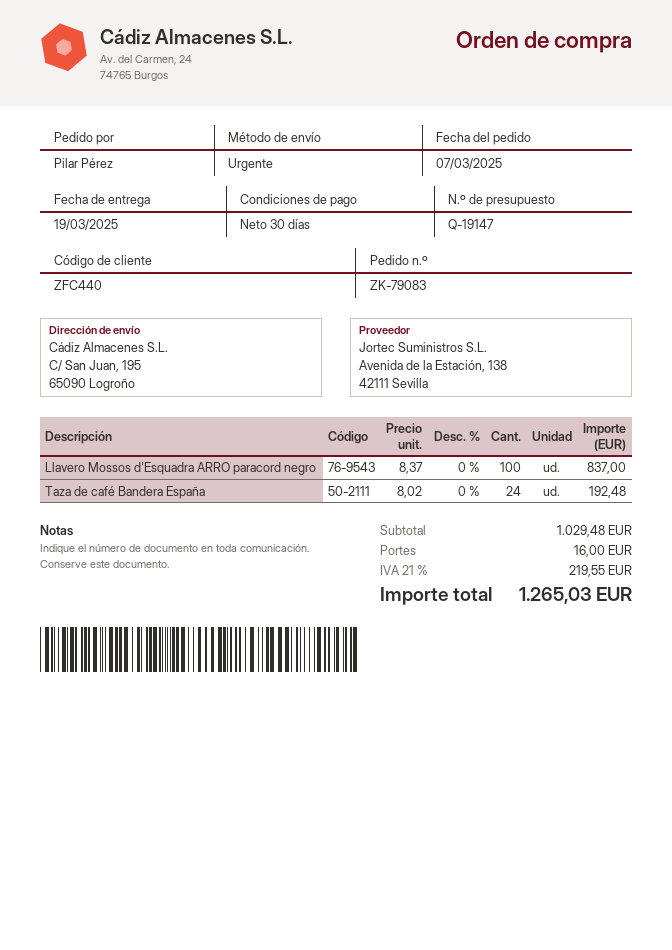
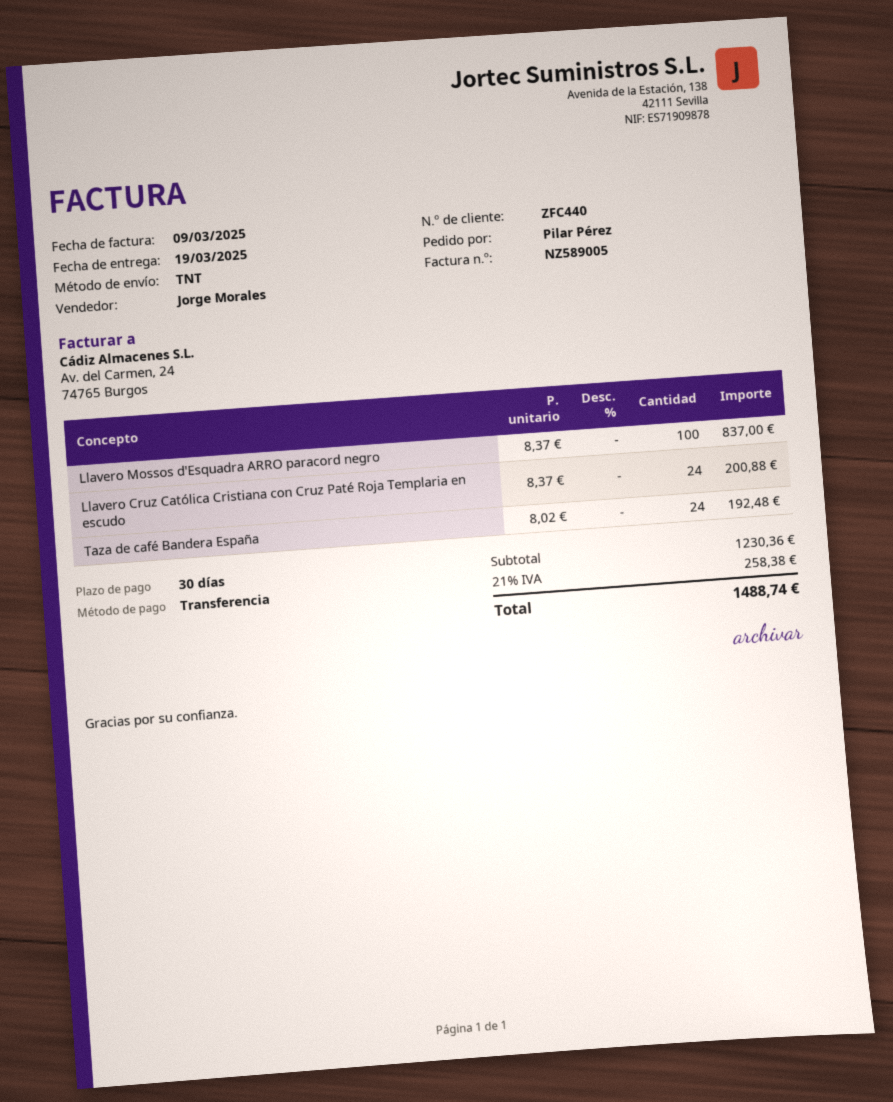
shipping method: express -> TNT
Llavero Cruz Católica Cristiana con Cruz Paté Roja Templaria en escudo: none -> 24 x 8.37 = 200.88
subtotal: 1029.48 -> 1230.36
shipping: 16.00 -> none
tax: 21% = 219.55 -> 21% = 258.38
total: 1265.03 -> 1488.74

